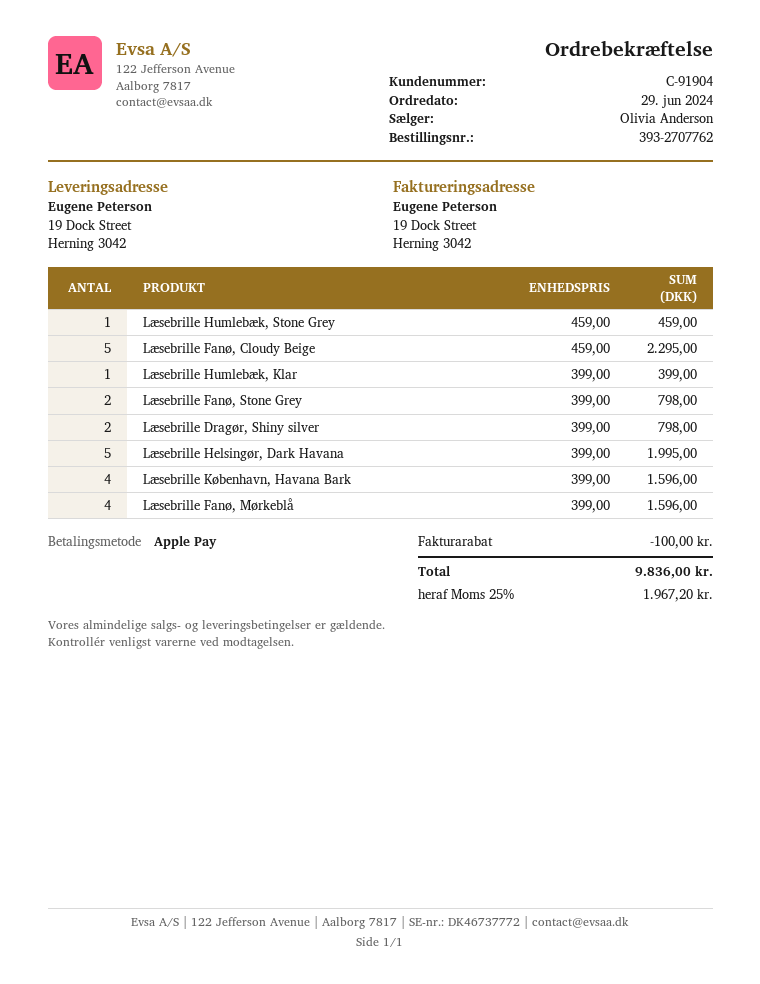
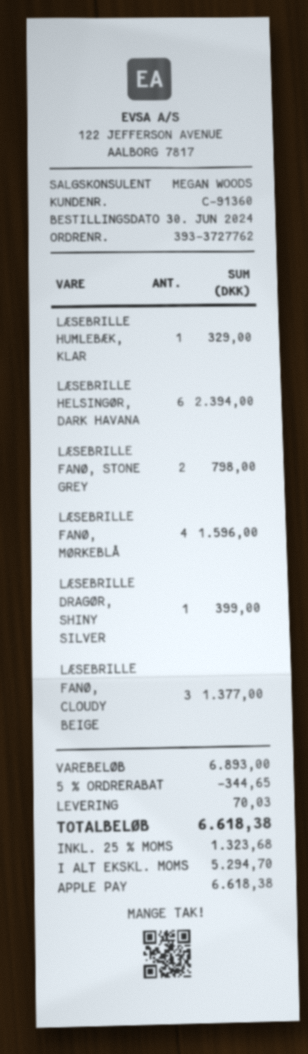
order number: 393-2707762 -> 393-3727762
order date: 2024-06-29 -> 2024-06-30
customer number: C-91904 -> C-91360
sales rep: Olivia Anderson -> MEGAN WOODS
Læsebrille Humlebæk, Stone Grey: 1 for 459.00 -> none
Læsebrille Fanø, Cloudy Beige: 5 for 2295.00 -> 3 for 1377.00
Læsebrille Humlebæk, Klar: 1 for 399.00 -> 1 for 329.00
Læsebrille Dragør, Shiny silver: 2 for 798.00 -> 1 for 399.00
Læsebrille Helsingør, Dark Havana: 5 for 1995.00 -> 6 for 2394.00
Læsebrille København, Havana Bark: 4 for 1596.00 -> none
discount: 100.00 -> 344.65
shipping: none -> 70.03
tax: 25% = 1967.20 -> 25% = 1323.68
total: 9836.00 -> 6618.38

